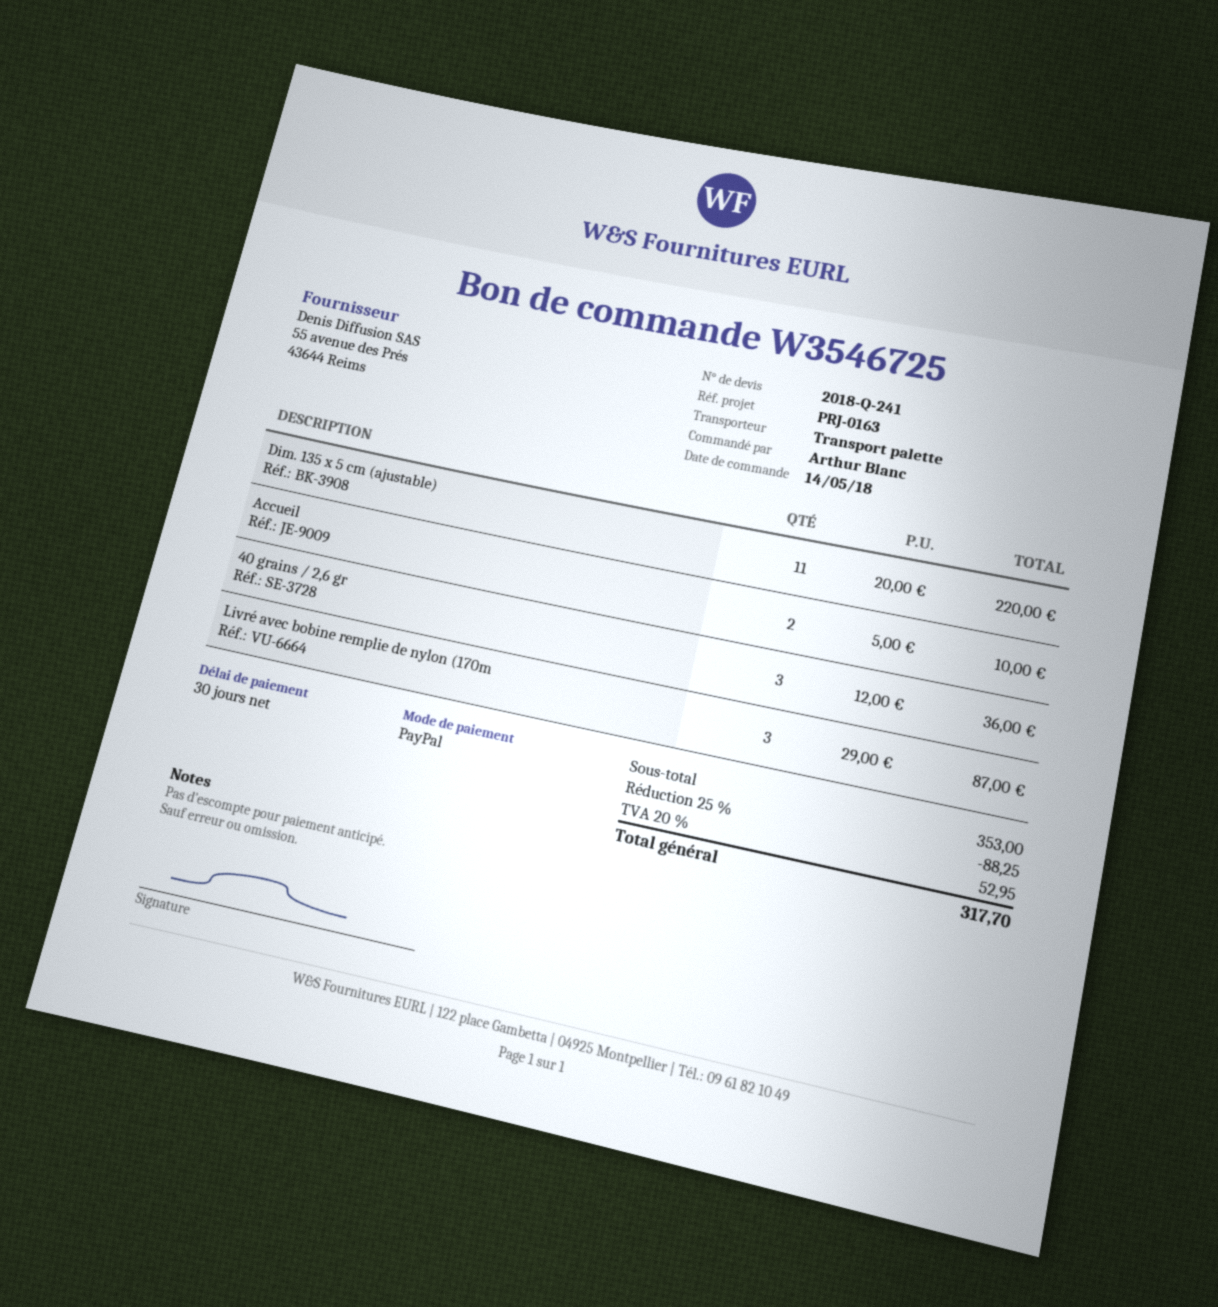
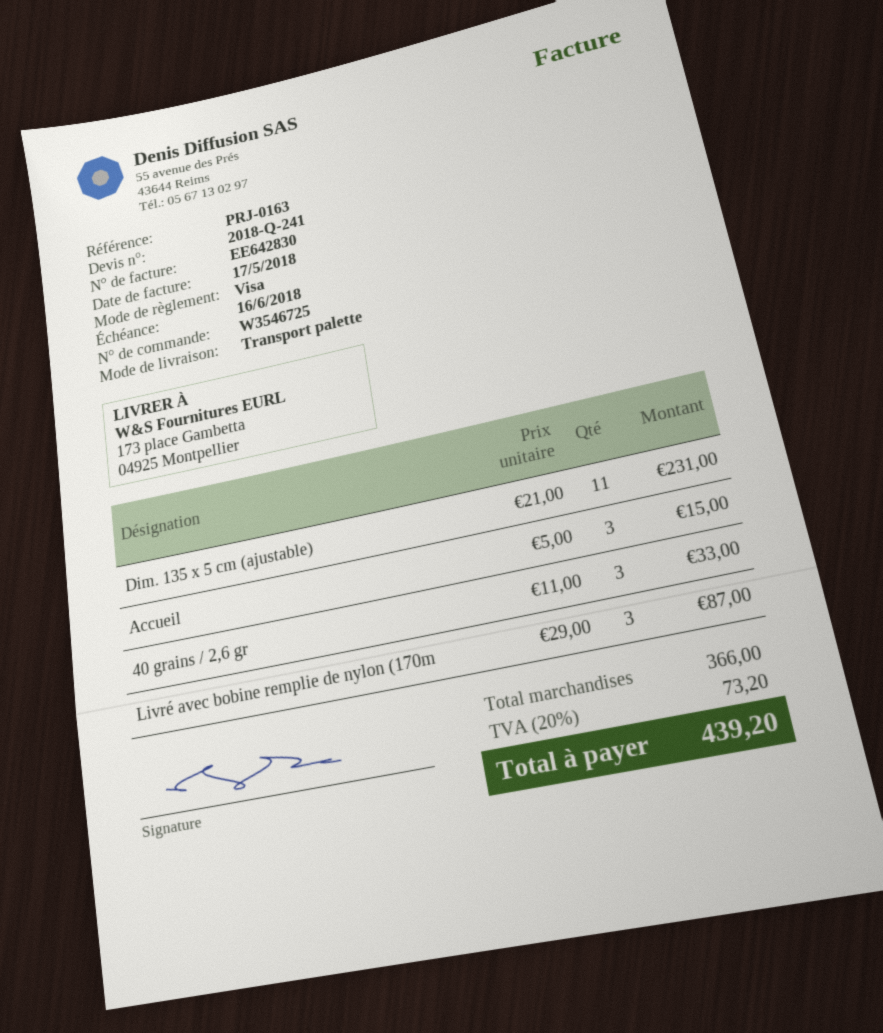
payment method: PayPal -> Visa
Dim. 135 x 5 cm (ajustable): 11 x 20.00 = 220.00 -> 11 x 21.00 = 231.00
Accueil: 2 x 5.00 = 10.00 -> 3 x 5.00 = 15.00
40 grains / 2,6 gr: 3 x 12.00 = 36.00 -> 3 x 11.00 = 33.00
subtotal: 353.00 -> 366.00
discount: 25% = 88.25 -> none
tax: 20% = 52.95 -> 20% = 73.20
total: 317.70 -> 439.20

